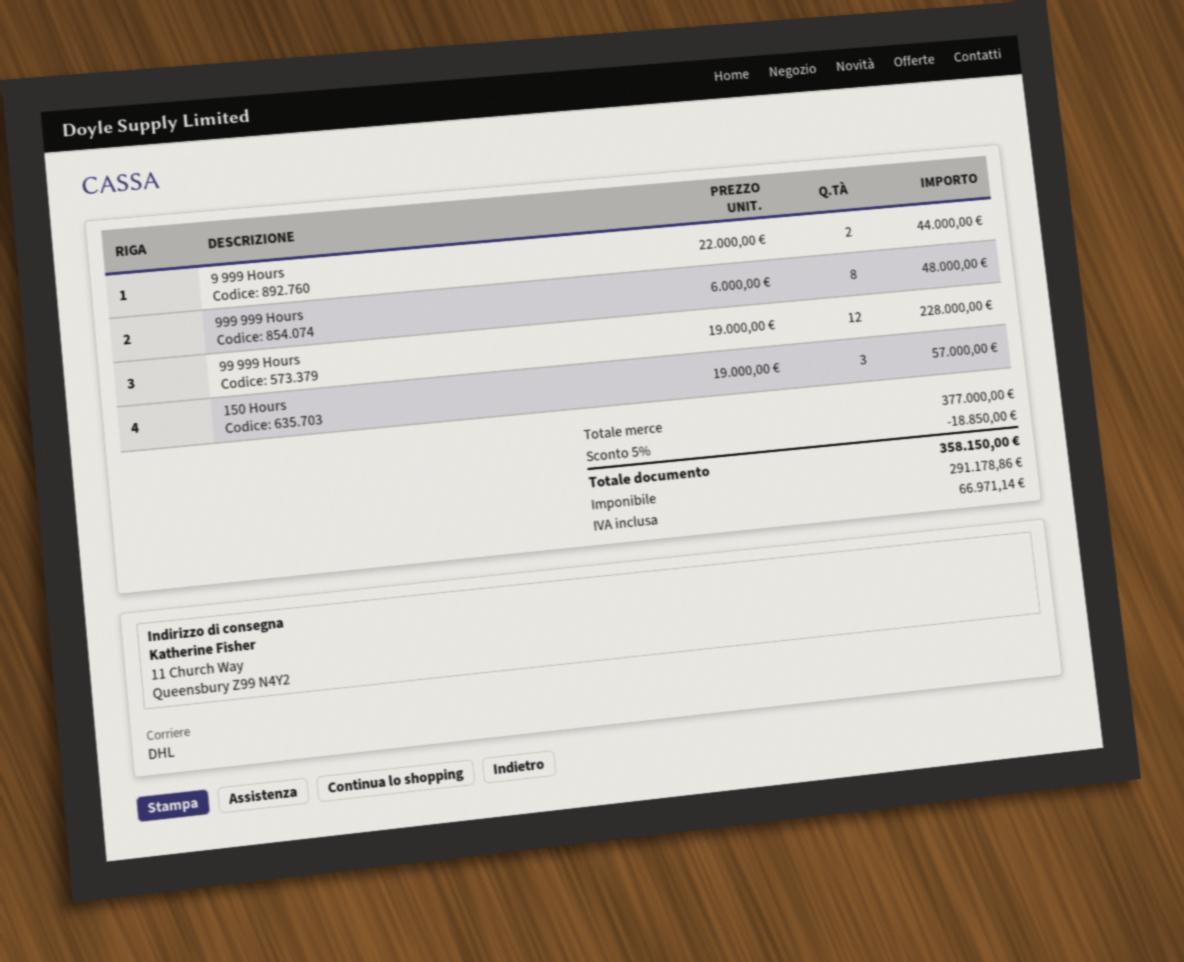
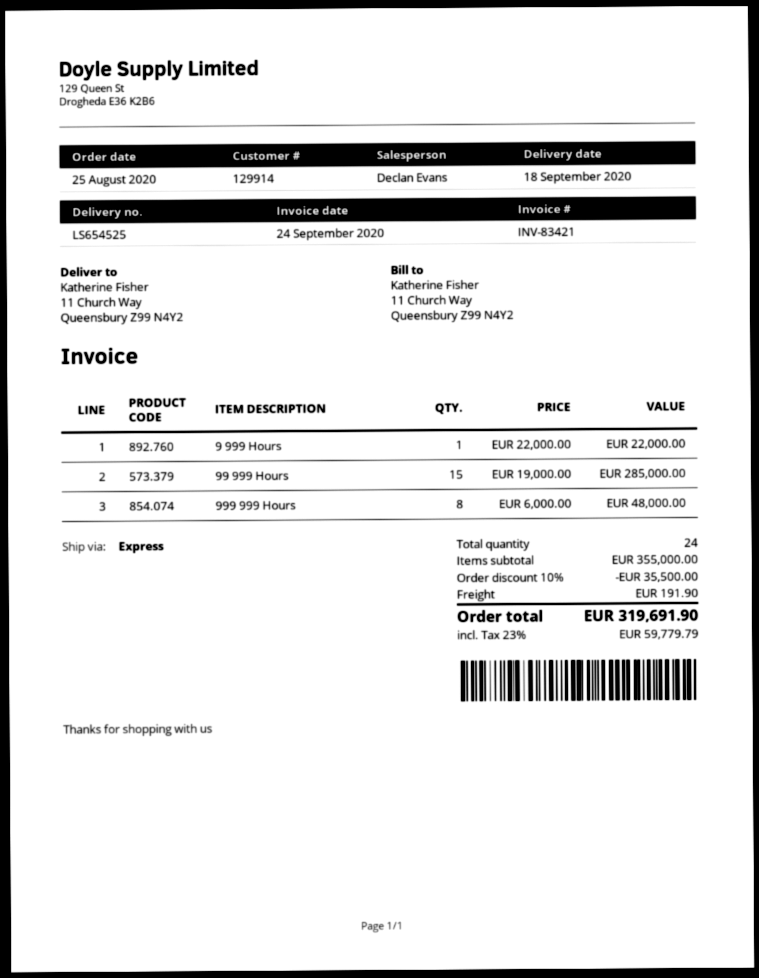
shipping method: DHL -> express
9 999 Hours: 2 x 22000.00 = 44000.00 -> 1 x 22000.00 = 22000.00
99 999 Hours: 12 x 19000.00 = 228000.00 -> 15 x 19000.00 = 285000.00
150 Hours: 3 x 19000.00 = 57000.00 -> none
subtotal: 377000.00 -> 355000.00
discount: 5% = 18850.00 -> 10% = 35500.00
shipping: none -> 191.90
tax: 66971.14 -> 59779.79
total: 358150.00 -> 319691.90

